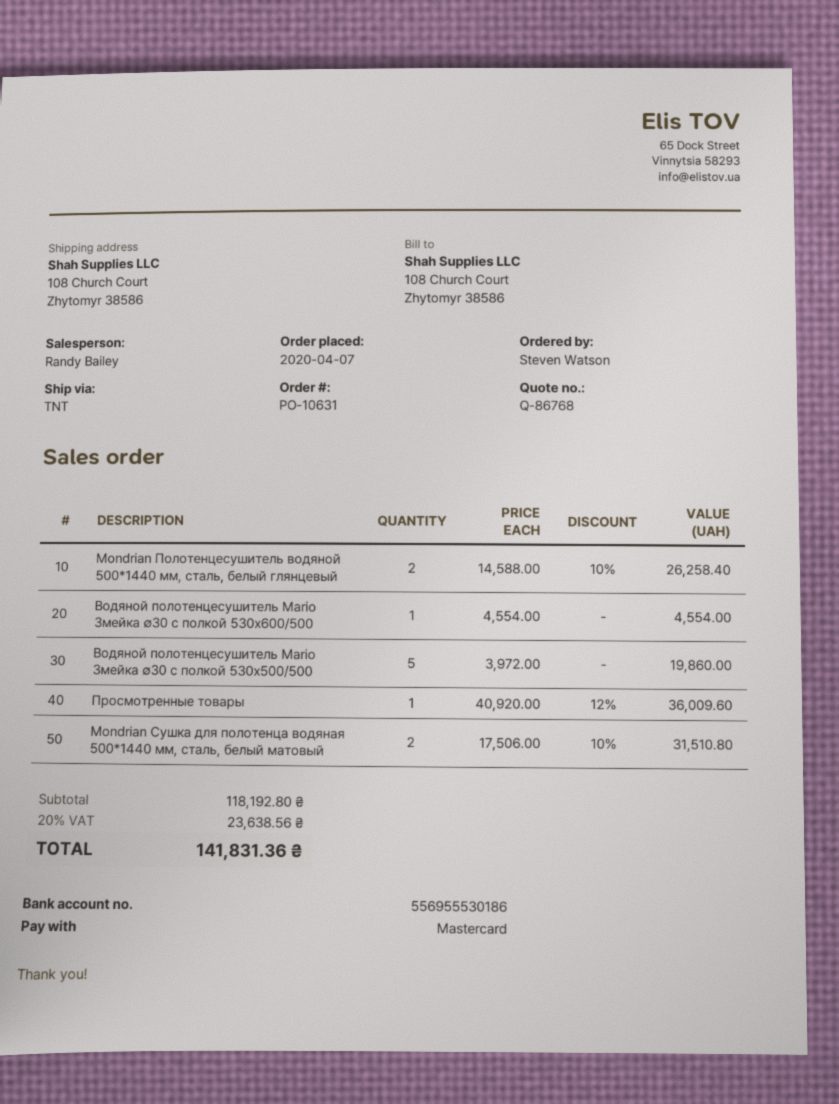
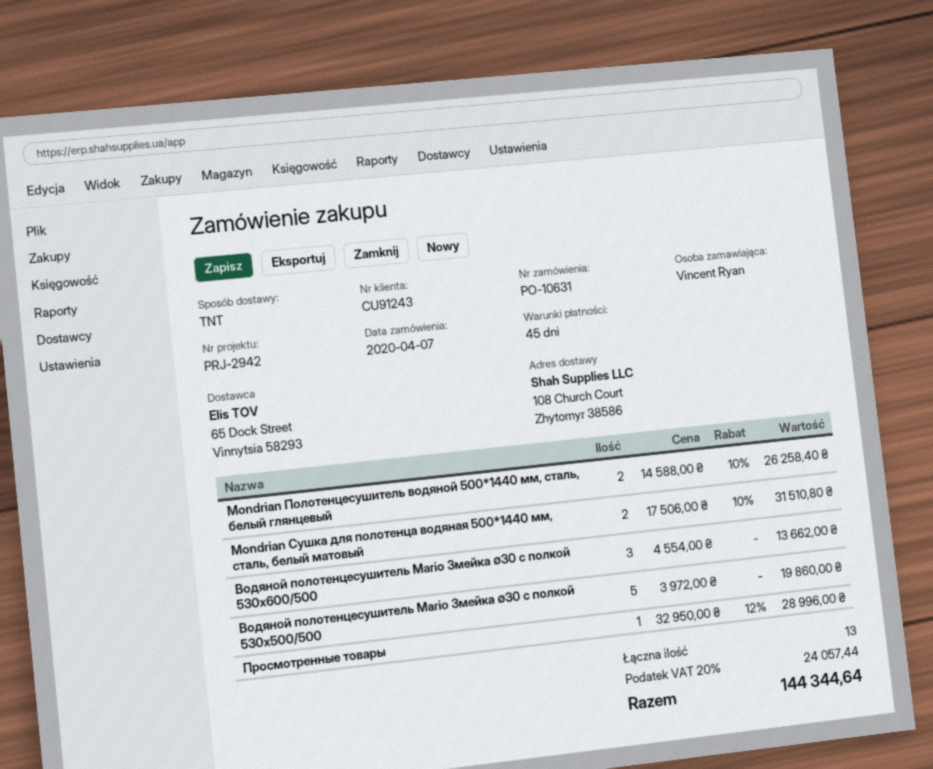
ordered by: Steven Watson -> Vincent Ryan
Водяной полотенцесушитель Mario Змейка ∅30 с полкой 530х600/500: 1 x 4554.00 = 4554.00 -> 3 x 4554.00 = 13662.00
Просмотренные товары: 1 x 40920.00 - 12% = 36009.60 -> 1 x 32950.00 - 12% = 28996.00
tax: 20% = 23638.56 -> 20% = 24057.44
total: 141831.36 -> 144344.64

